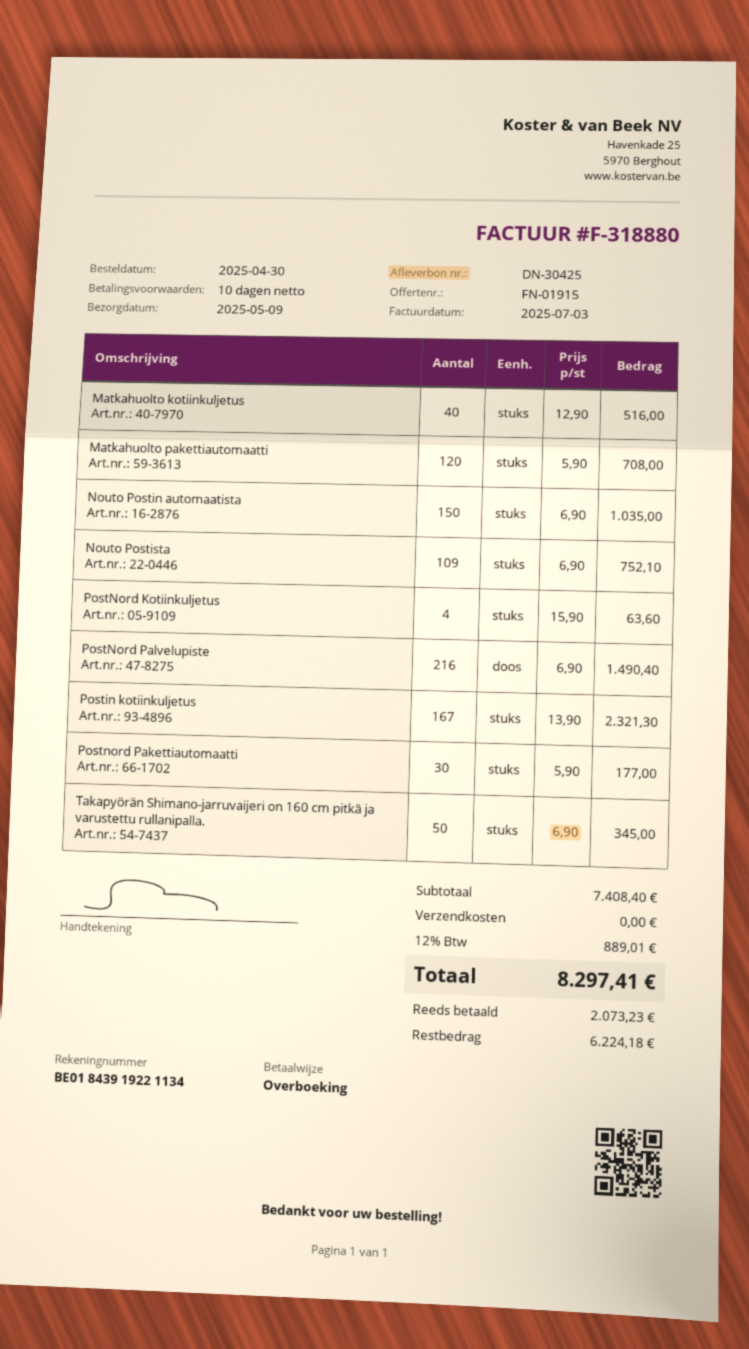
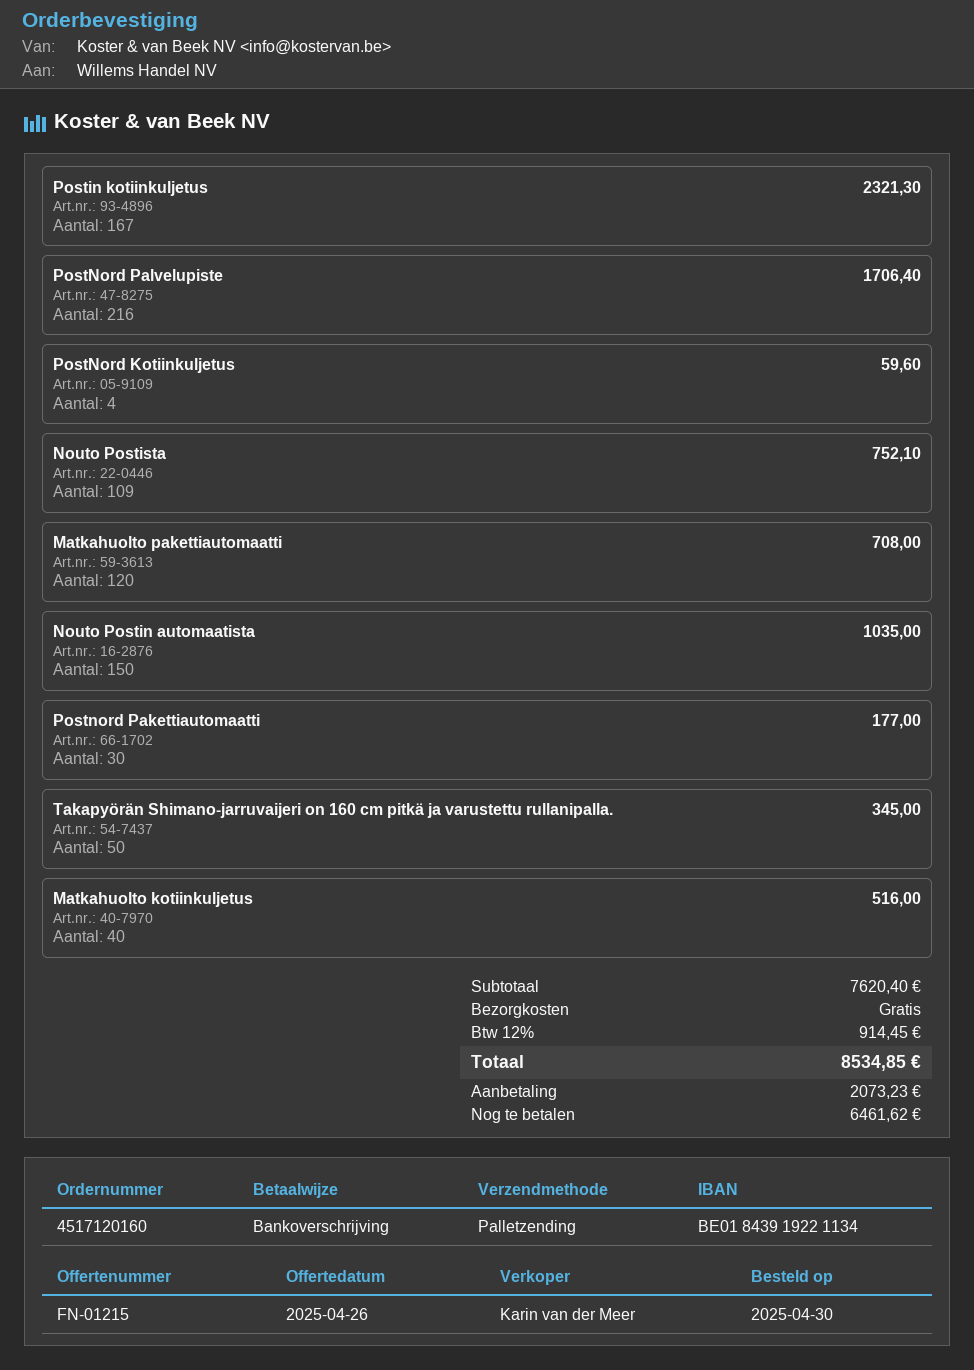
quote number: FN-01915 -> FN-01215
PostNord Kotiinkuljetus: 4 for 63.60 -> 4 for 59.60
PostNord Palvelupiste: 216 for 1490.40 -> 216 for 1706.40
subtotal: 7408.40 -> 7620.40
tax: 12% = 889.01 -> 12% = 914.45
total: 8297.41 -> 8534.85
balance: 6224.18 -> 6461.62

